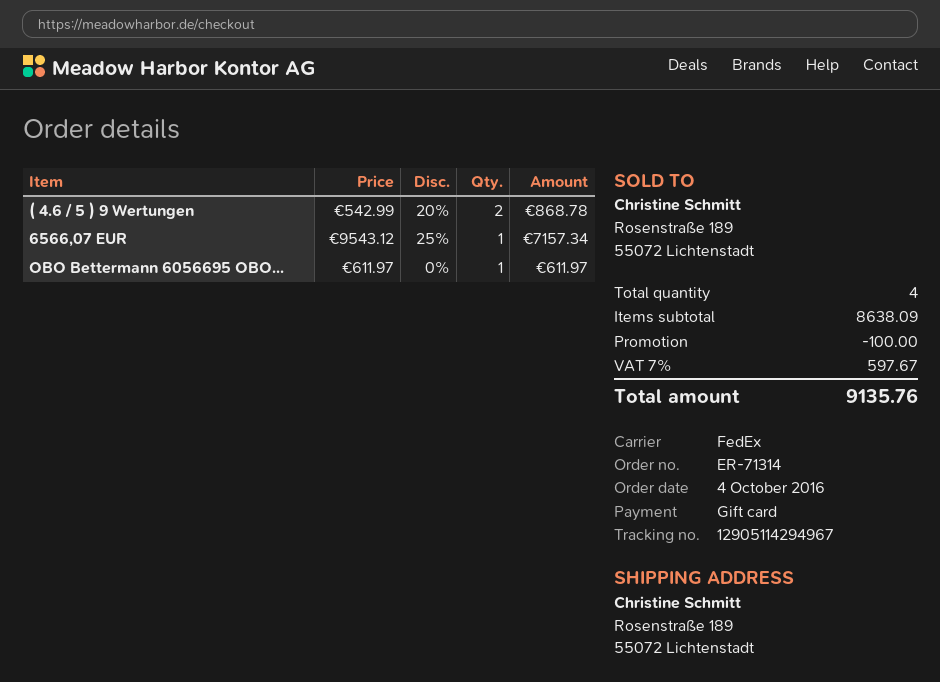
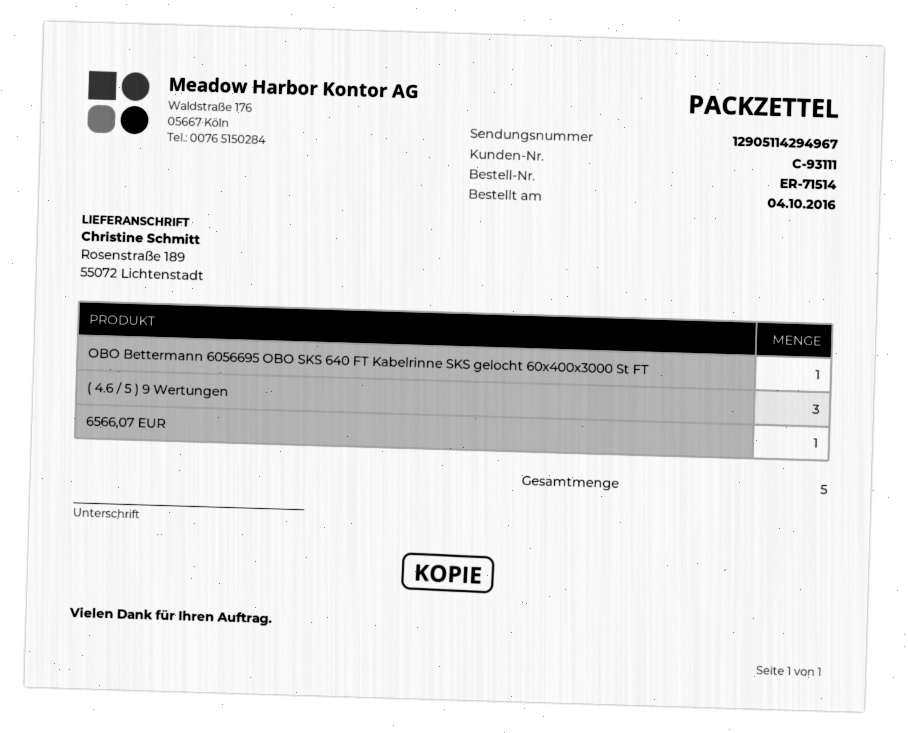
order number: ER-71314 -> ER-71514
( 4.6 / 5 ) 9 Wertungen: 2 -> 3
total quantity: 4 -> 5

